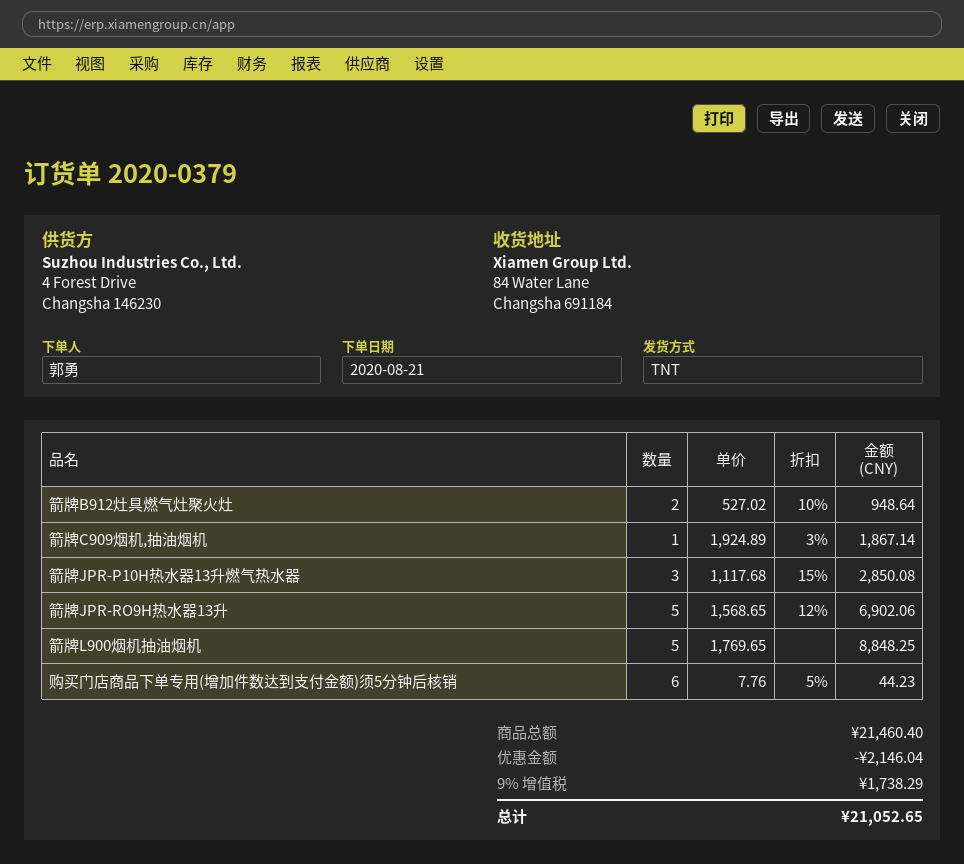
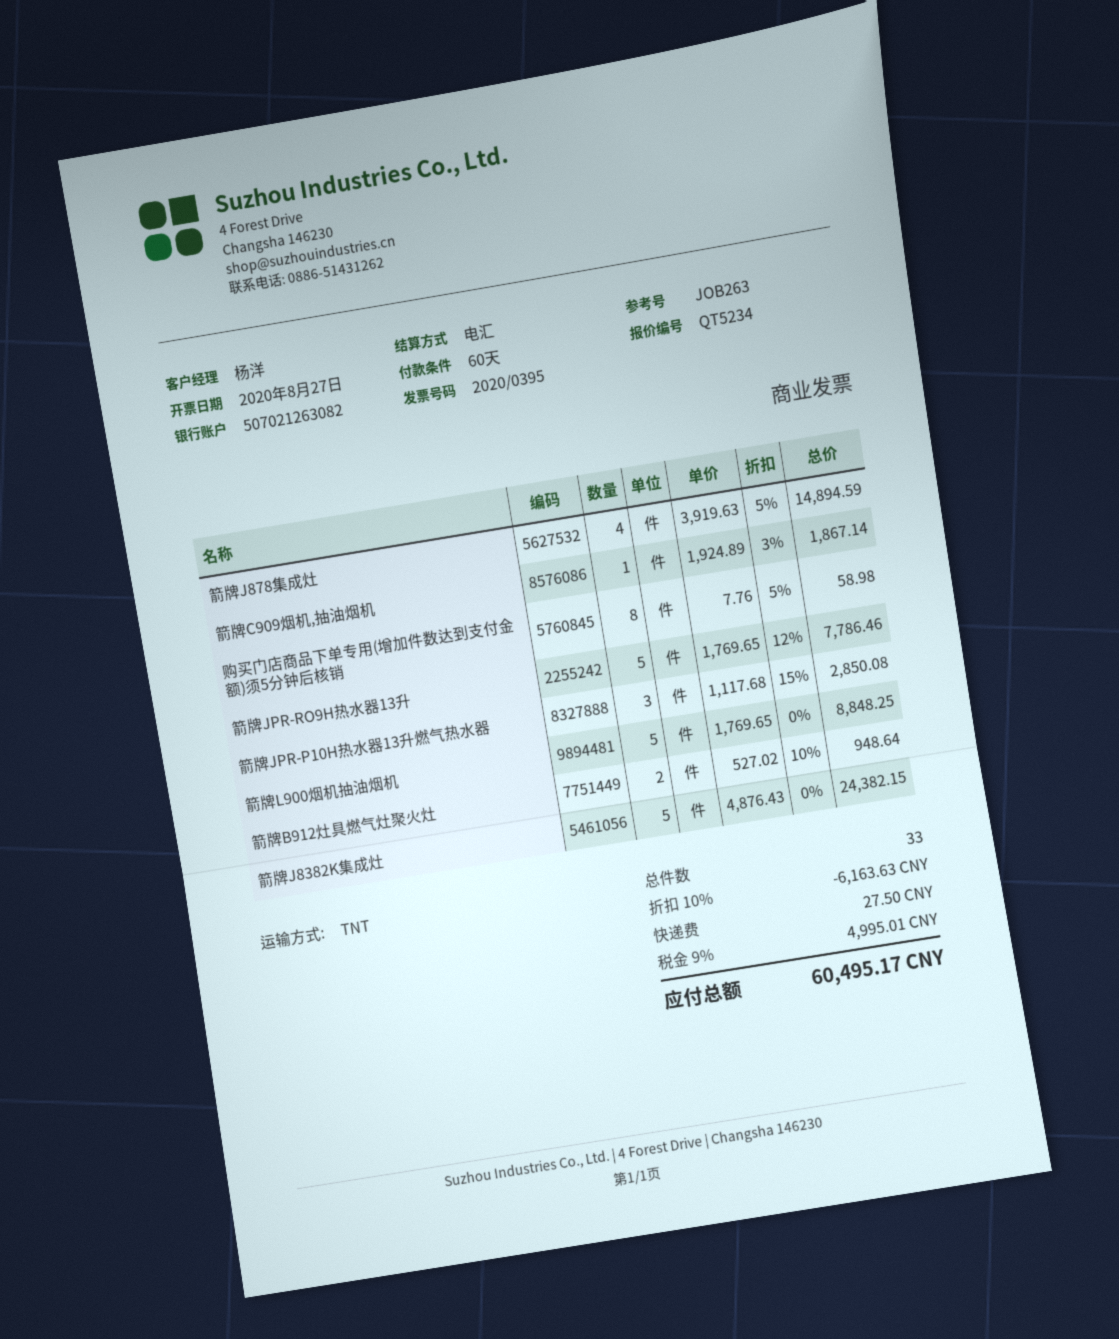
箭牌JPR-RO9H热水器13升: 5 x 1568.65 - 12% = 6902.06 -> 5 x 1769.65 - 12% = 7786.46
购买门店商品下单专用(增加件数达到支付金额)须5分钟后核销: 6 x 7.76 - 5% = 44.23 -> 8 x 7.76 - 5% = 58.98
箭牌J878集成灶: none -> 4 x 3919.63 - 5% = 14894.59
箭牌J8382K集成灶: none -> 5 x 4876.43 = 24382.15
discount: 2146.04 -> 6163.63
shipping: none -> 27.50
tax: 9% = 1738.29 -> 9% = 4995.01
total: 21052.65 -> 60495.17

